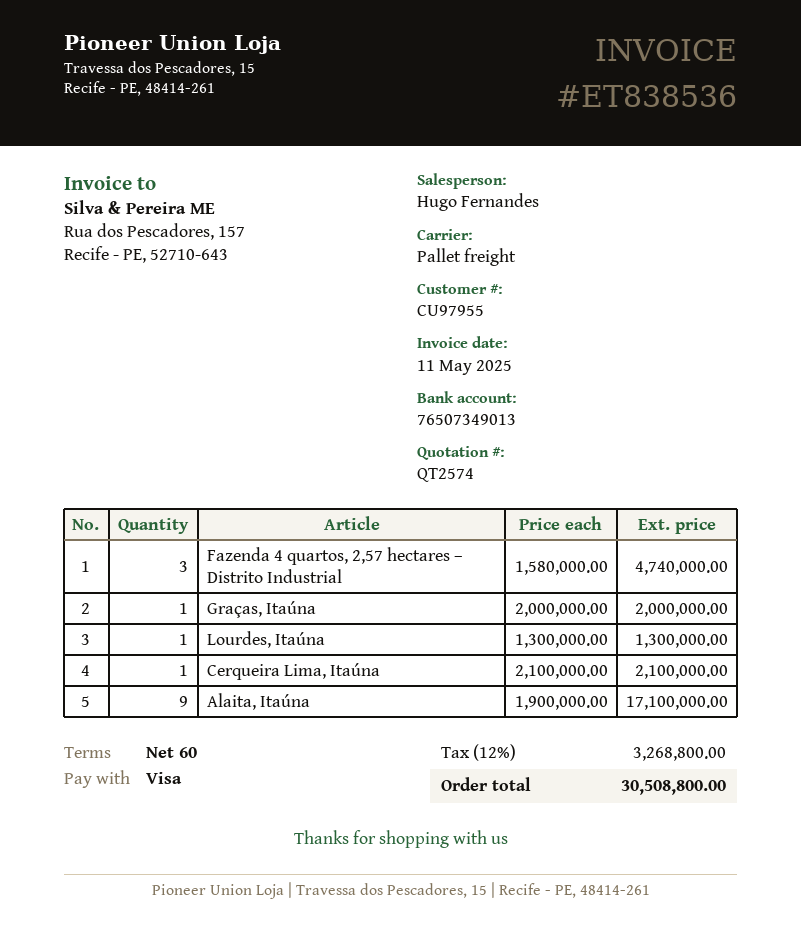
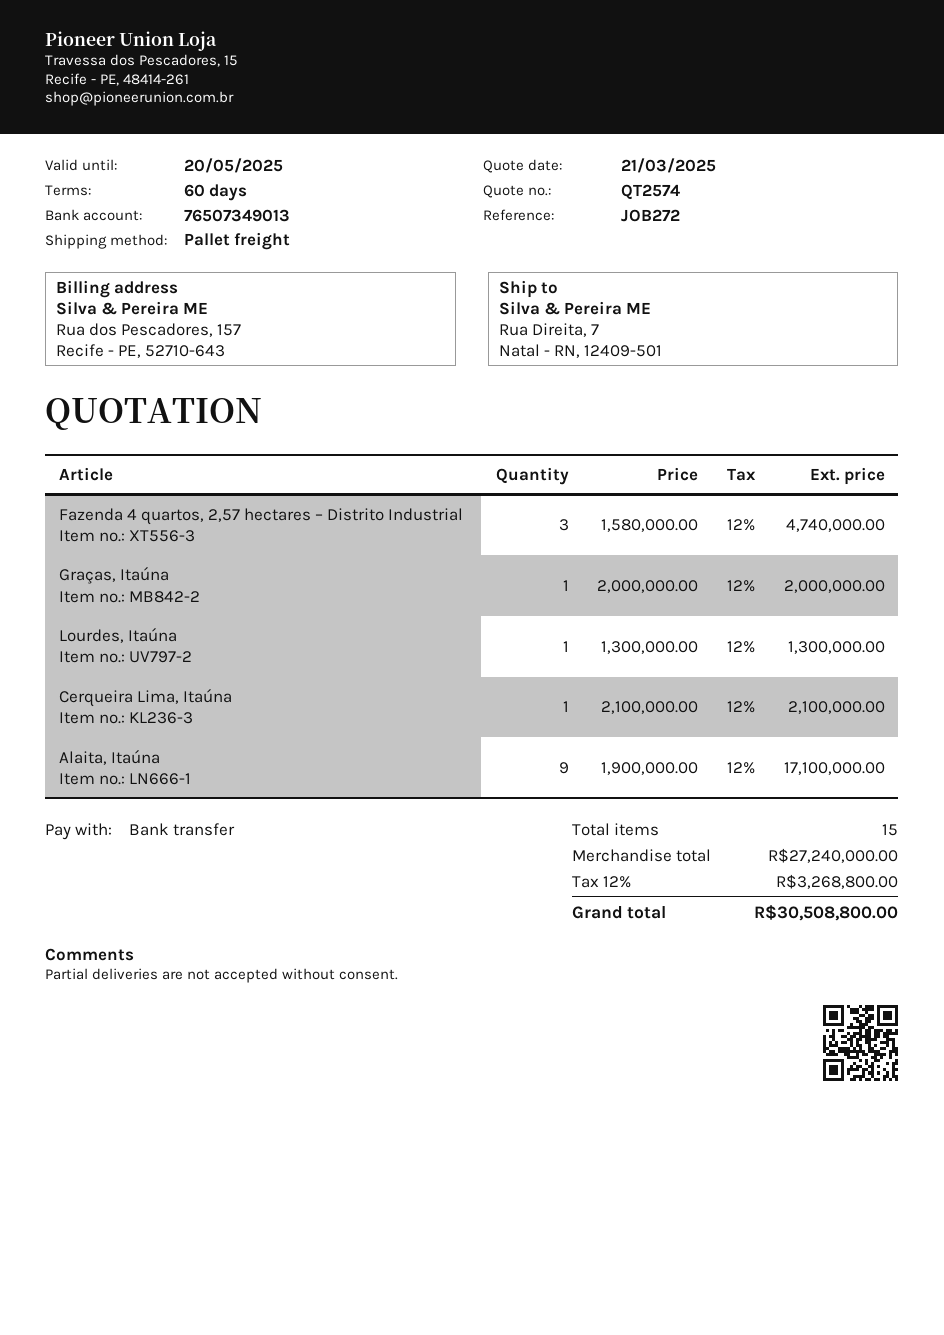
payment method: Visa -> bank transfer

